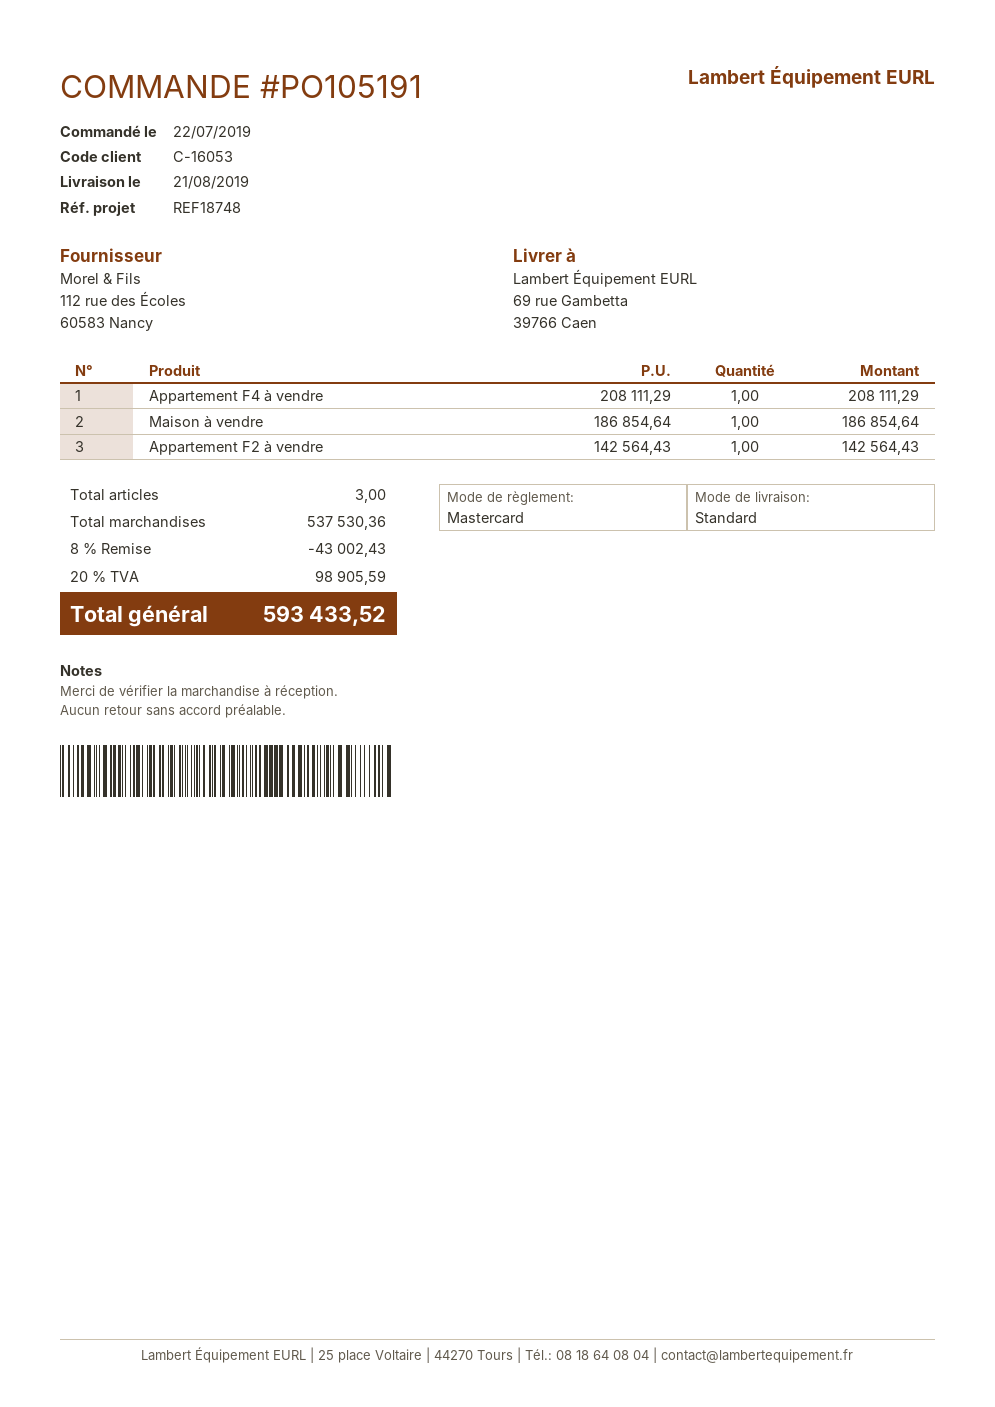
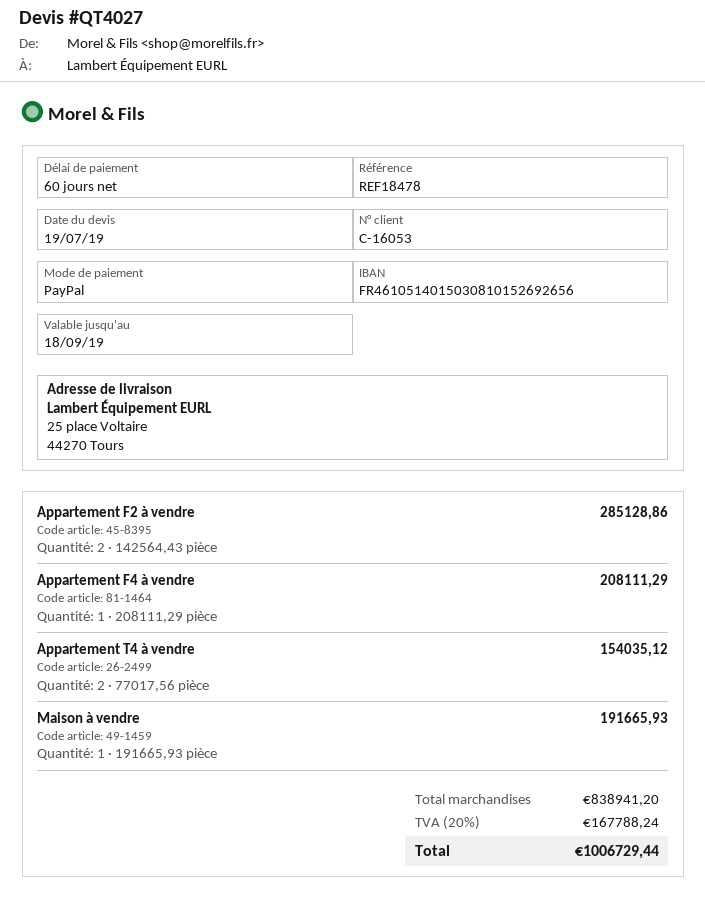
reference: REF18748 -> REF18478
payment method: Mastercard -> PayPal
ship to: 69 rue Gambetta, 39766 Caen -> 25 place Voltaire, 44270 Tours
Maison à vendre: 1 x 186854.64 = 186854.64 -> 1 x 191665.93 = 191665.93
Appartement F2 à vendre: 1 x 142564.43 = 142564.43 -> 2 x 142564.43 = 285128.86
Appartement T4 à vendre: none -> 2 x 77017.56 = 154035.12
subtotal: 537530.36 -> 838941.20
discount: 8% = 43002.43 -> none
tax: 20% = 98905.59 -> 20% = 167788.24
total: 593433.52 -> 1006729.44

